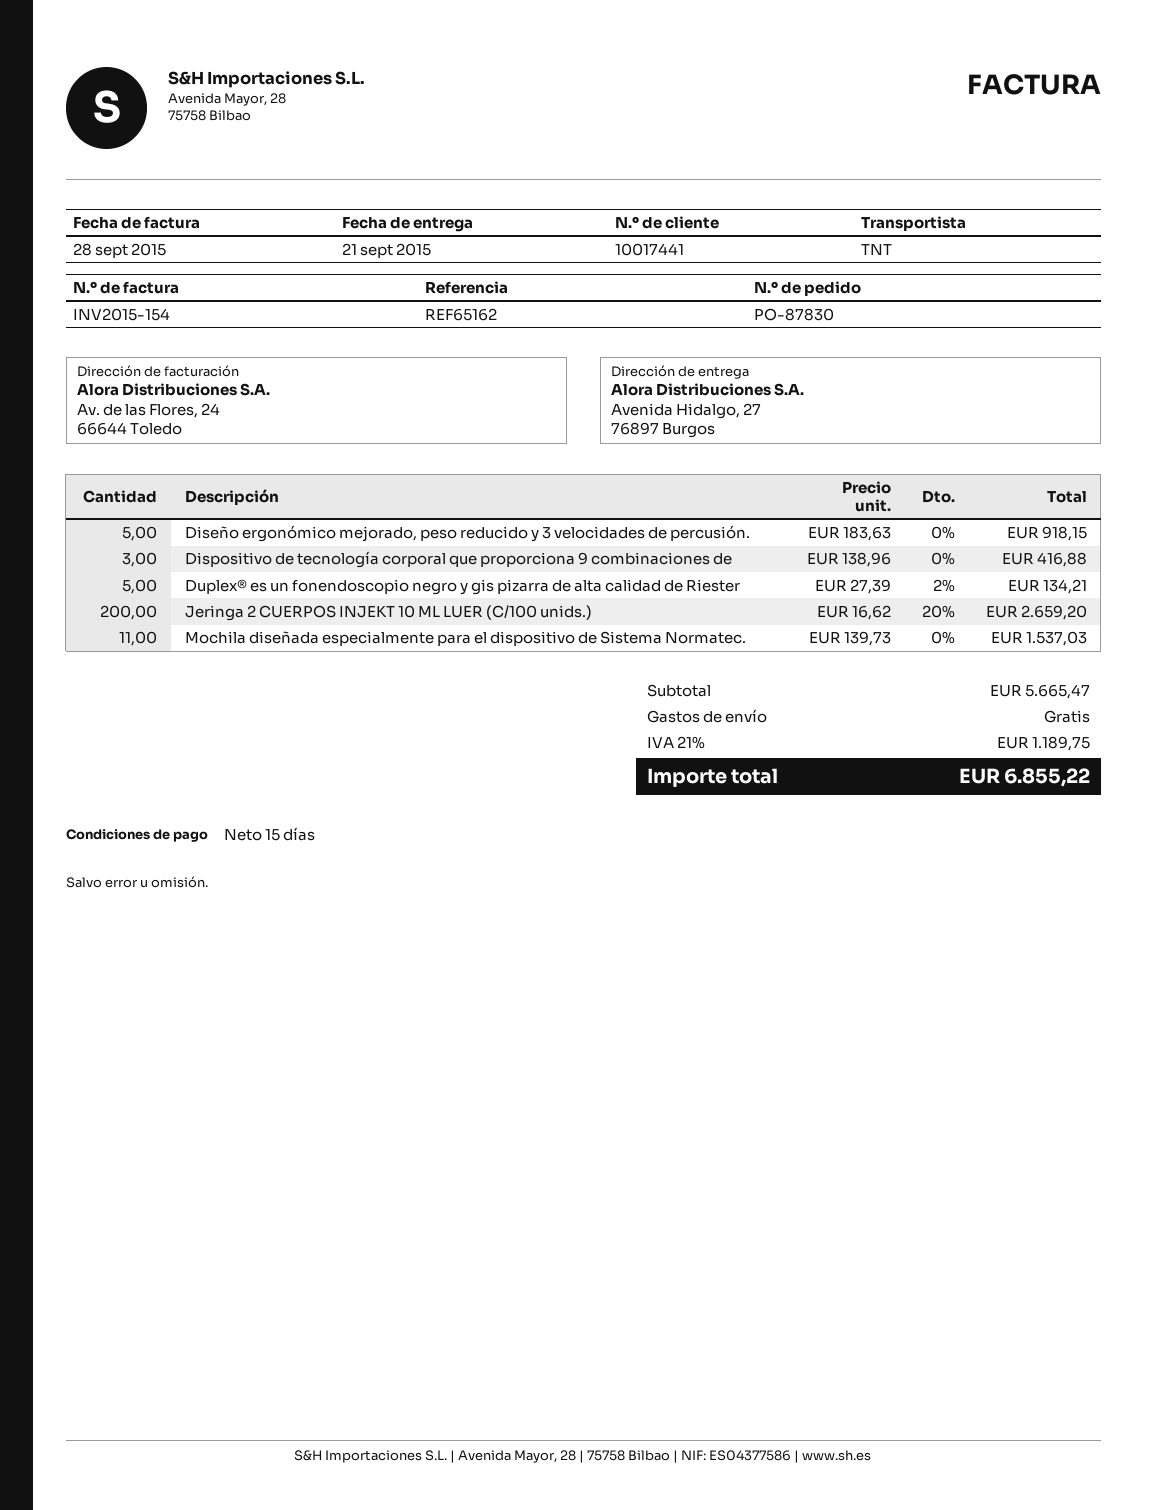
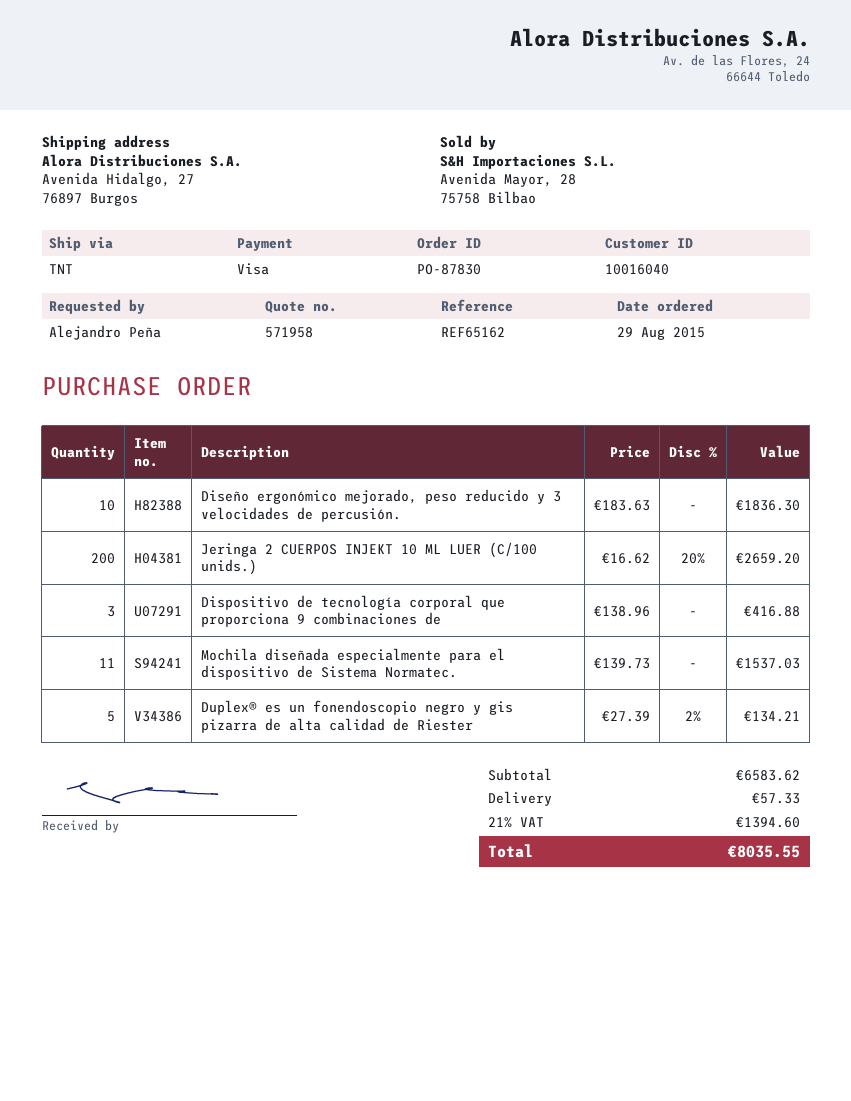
customer number: 10017441 -> 10016040
Diseño ergonómico mejorado, peso reducido y 3 velocidades de percusión.: 5 x 183.63 = 918.15 -> 10 x 183.63 = 1836.30
subtotal: 5665.47 -> 6583.62
shipping: 0.00 -> 57.33
tax: 21% = 1189.75 -> 21% = 1394.60
total: 6855.22 -> 8035.55

